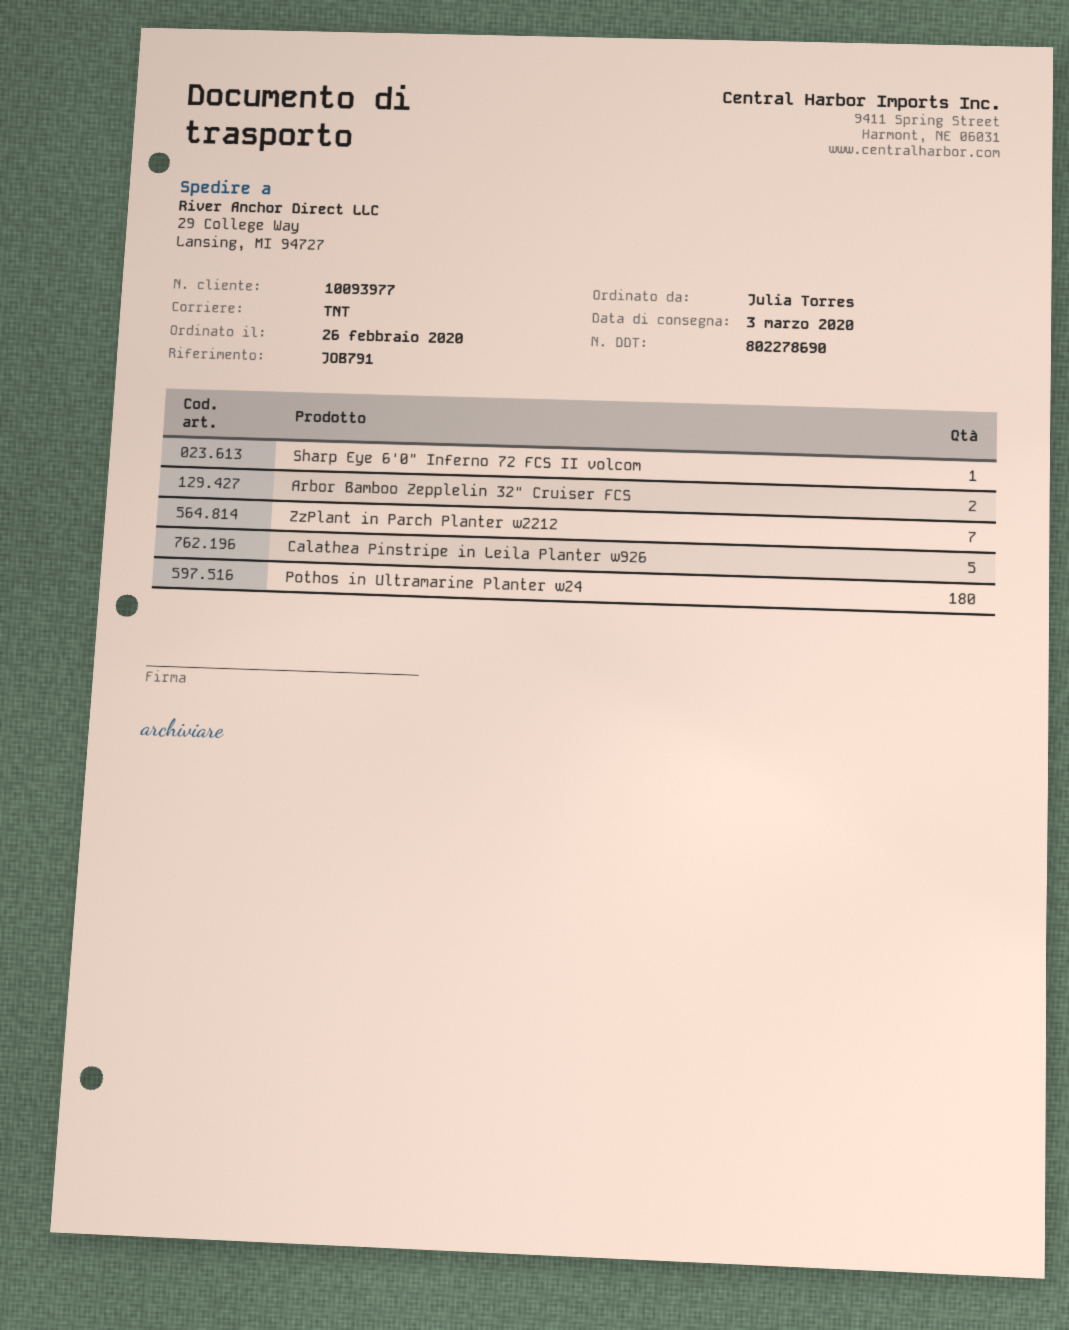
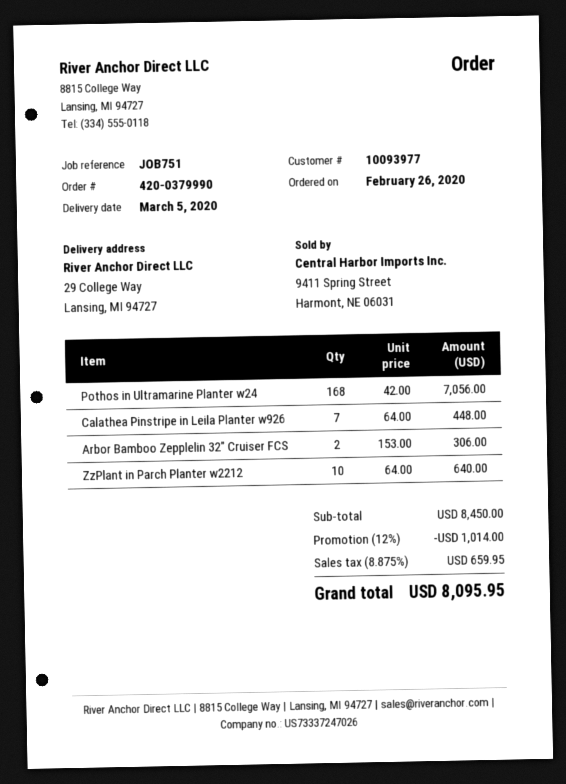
delivery date: 2020-03-03 -> 2020-03-05
reference: JOB791 -> JOB751
Sharp Eye 6'0" Inferno 72 FCS II volcom: 1 -> none
ZzPlant in Parch Planter w2212: 7 -> 10
Calathea Pinstripe in Leila Planter w926: 5 -> 7
Pothos in Ultramarine Planter w24: 180 -> 168

